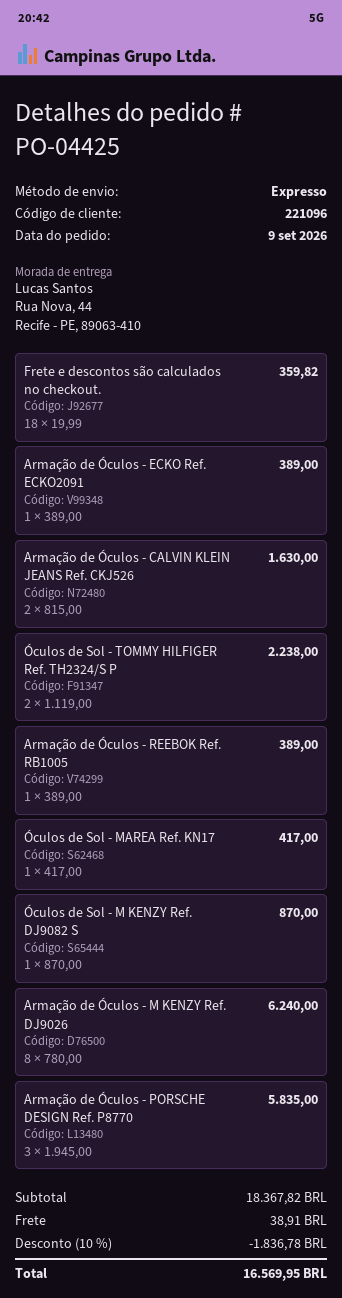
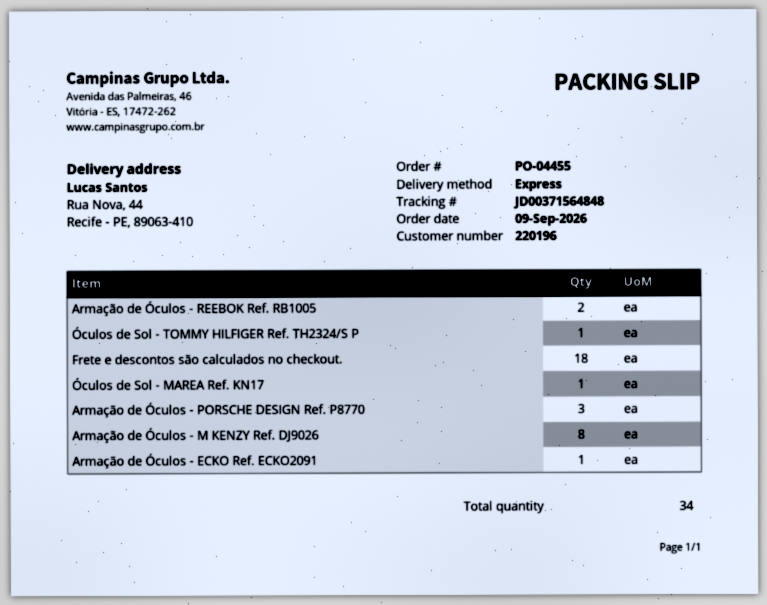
order number: PO-04425 -> PO-04455
customer number: 221096 -> 220196
Armação de Óculos - CALVIN KLEIN JEANS Ref. CKJ526: 2 -> none
Óculos de Sol - TOMMY HILFIGER Ref. TH2324/S P: 2 -> 1
Armação de Óculos - REEBOK Ref. RB1005: 1 -> 2
Óculos de Sol - M KENZY Ref. DJ9082 S: 1 -> none

